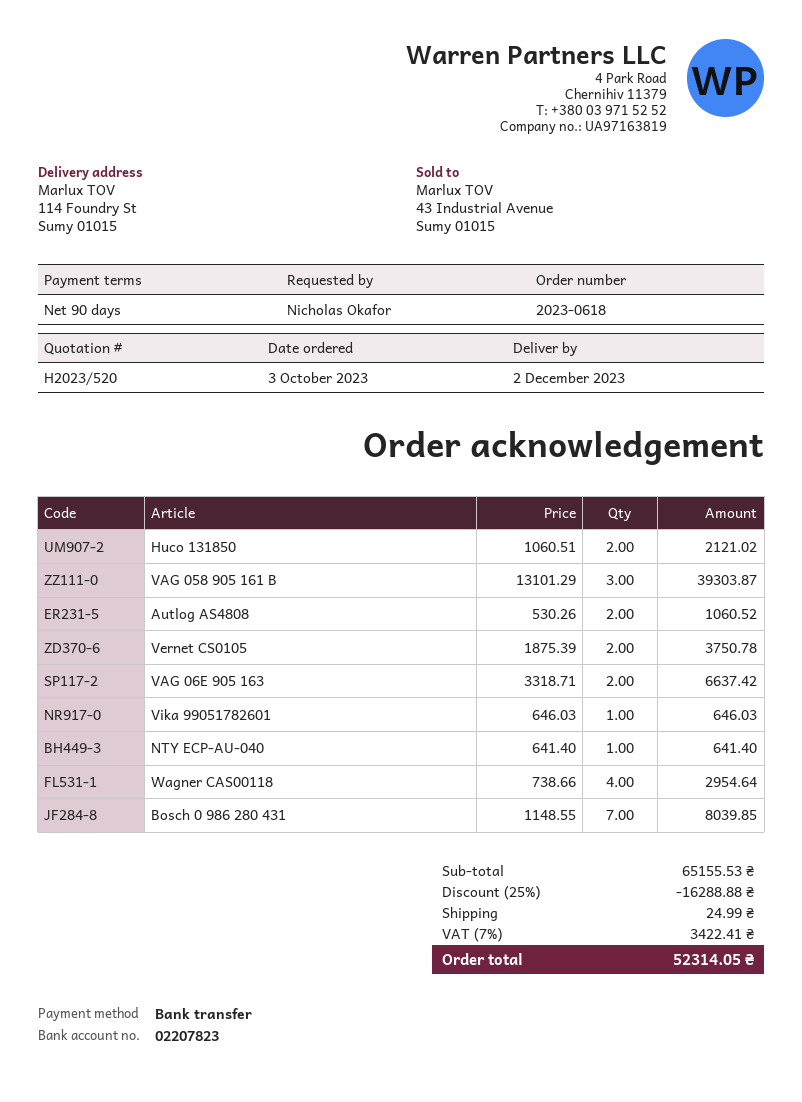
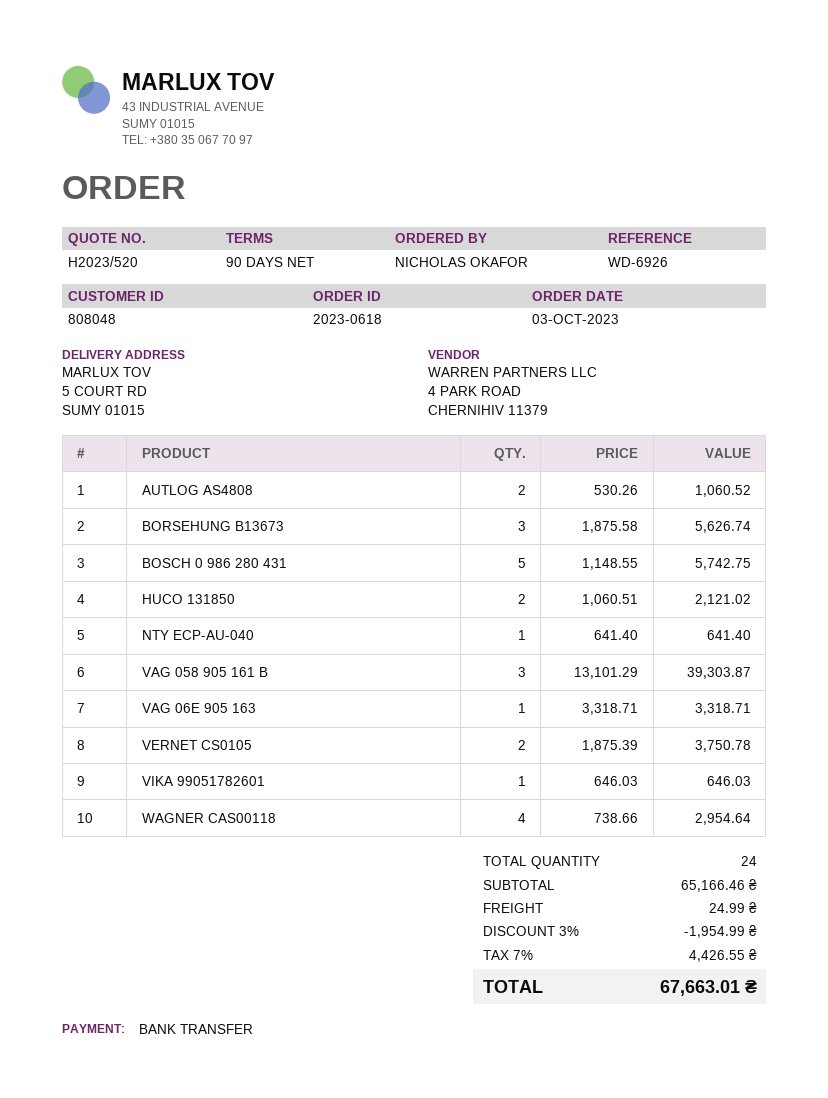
ship to: 114 Foundry St, Sumy 01015 -> 5 COURT RD, SUMY 01015
VAG 06E 905 163: 2 x 3318.71 = 6637.42 -> 1 x 3318.71 = 3318.71
Bosch 0 986 280 431: 7 x 1148.55 = 8039.85 -> 5 x 1148.55 = 5742.75
BORSEHUNG B13673: none -> 3 x 1875.58 = 5626.74
subtotal: 65155.53 -> 65166.46
discount: 25% = 16288.88 -> 3% = 1954.99
tax: 7% = 3422.41 -> 7% = 4426.55
total: 52314.05 -> 67663.01

